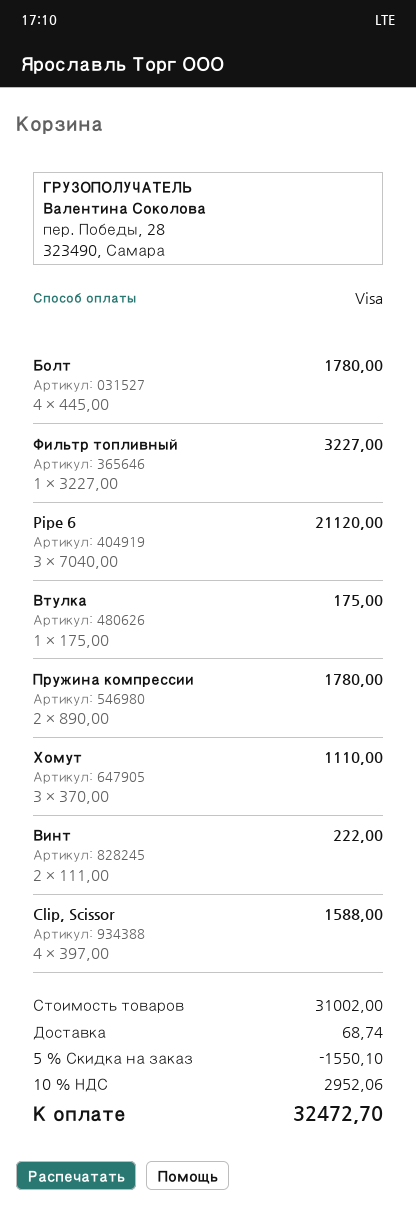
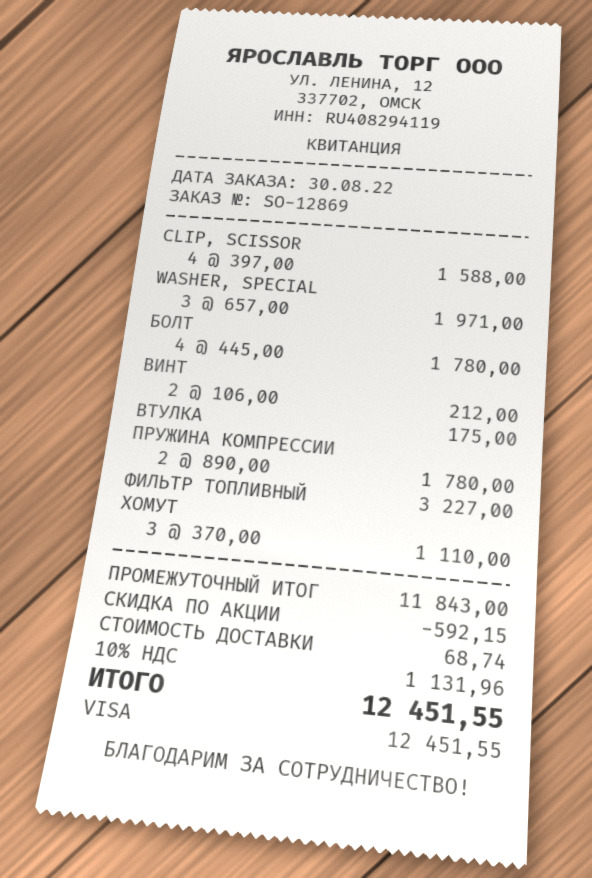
Pipe 6: 3 x 7040.00 = 21120.00 -> none
Винт: 2 x 111.00 = 222.00 -> 2 x 106.00 = 212.00
WASHER, SPECIAL: none -> 3 x 657.00 = 1971.00
subtotal: 31002.00 -> 11843.00
discount: 1550.10 -> 592.15
tax: 10% = 2952.06 -> 10% = 1131.96
total: 32472.70 -> 12451.55

